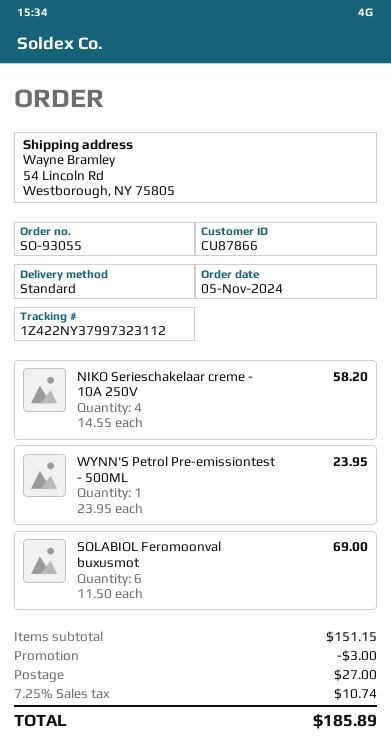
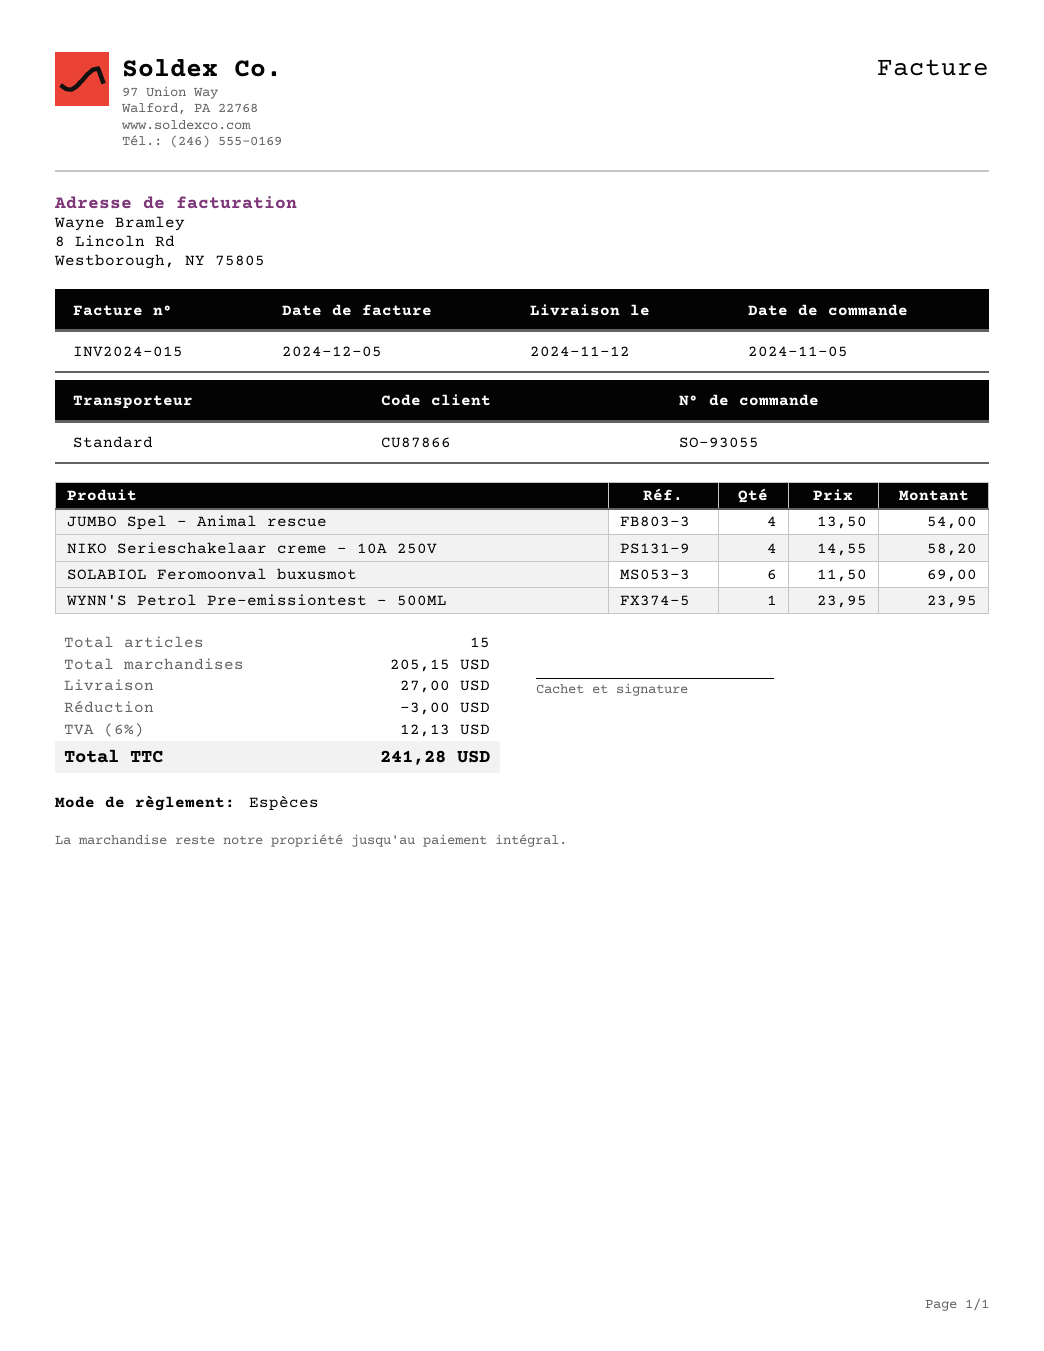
JUMBO Spel - Animal rescue: none -> 4 x 13.50 = 54.00
subtotal: 151.15 -> 205.15
tax: 7.25% = 10.74 -> 6% = 12.13
total: 185.89 -> 241.28

